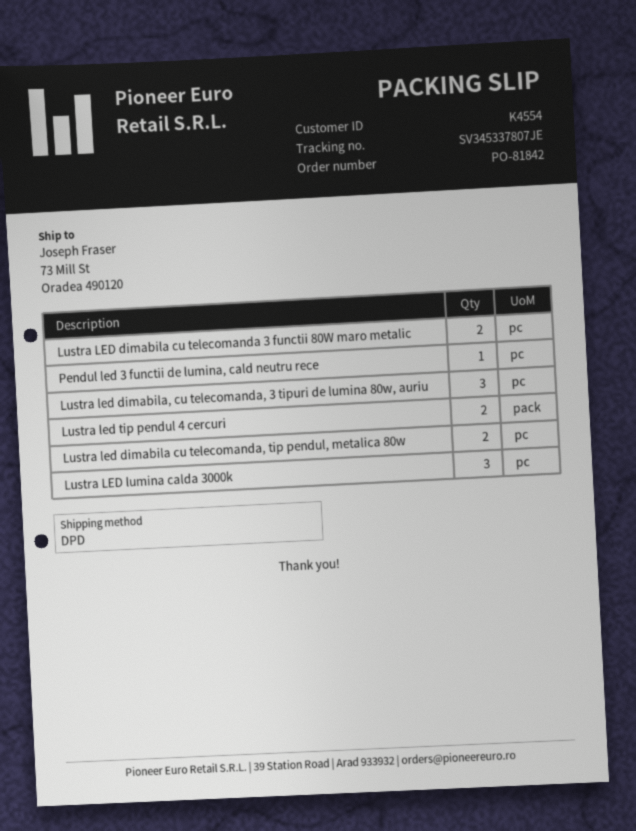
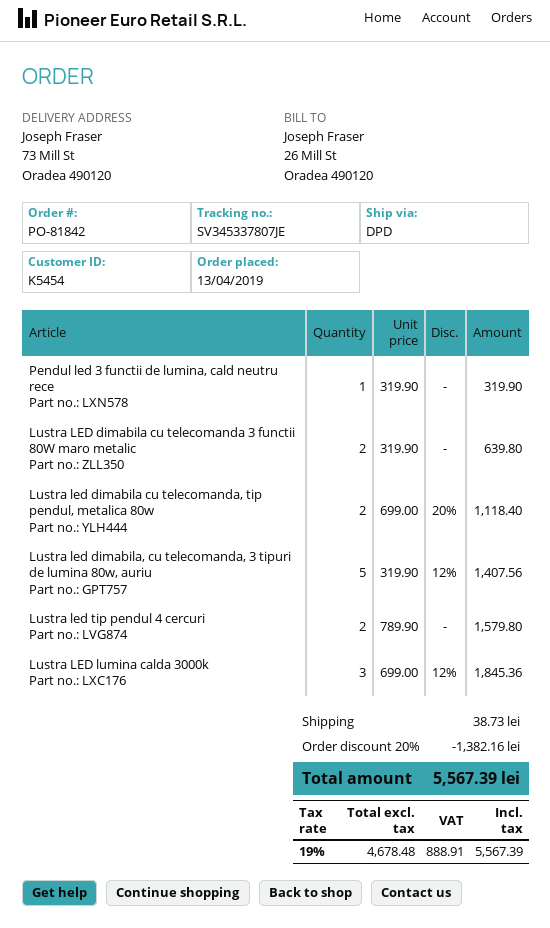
customer number: K4554 -> K5454
Lustra led dimabila, cu telecomanda, 3 tipuri de lumina 80w, auriu: 3 -> 5

